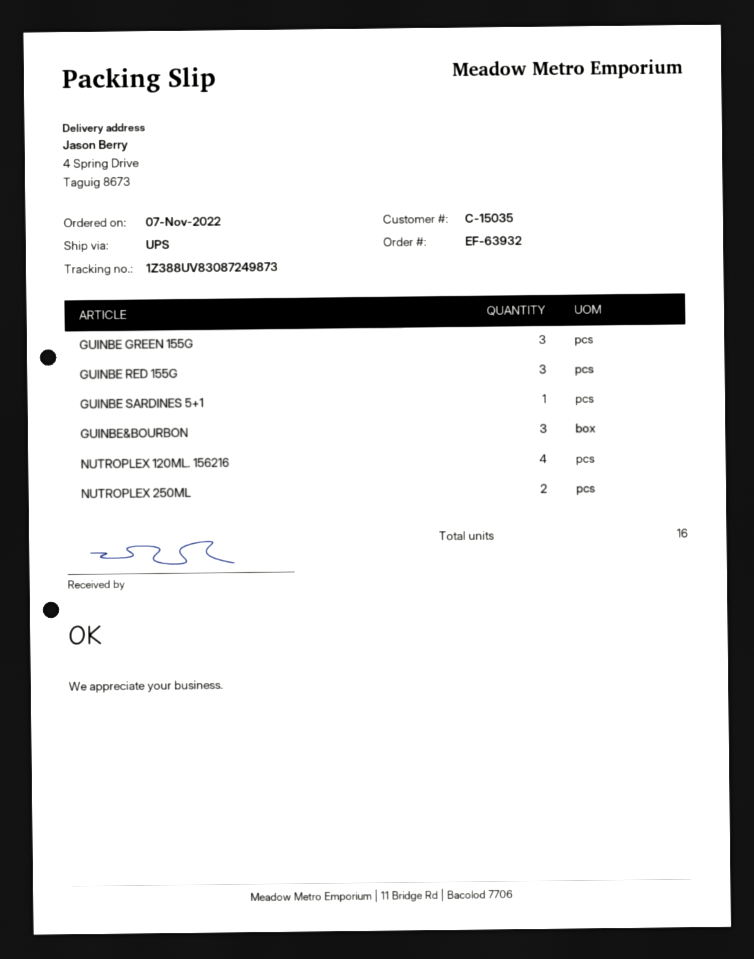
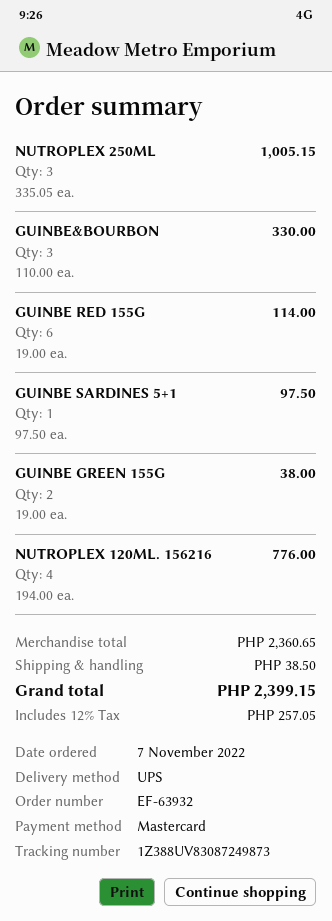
GUINBE GREEN 155G: 3 -> 2
GUINBE RED 155G: 3 -> 6
NUTROPLEX 250ML: 2 -> 3

